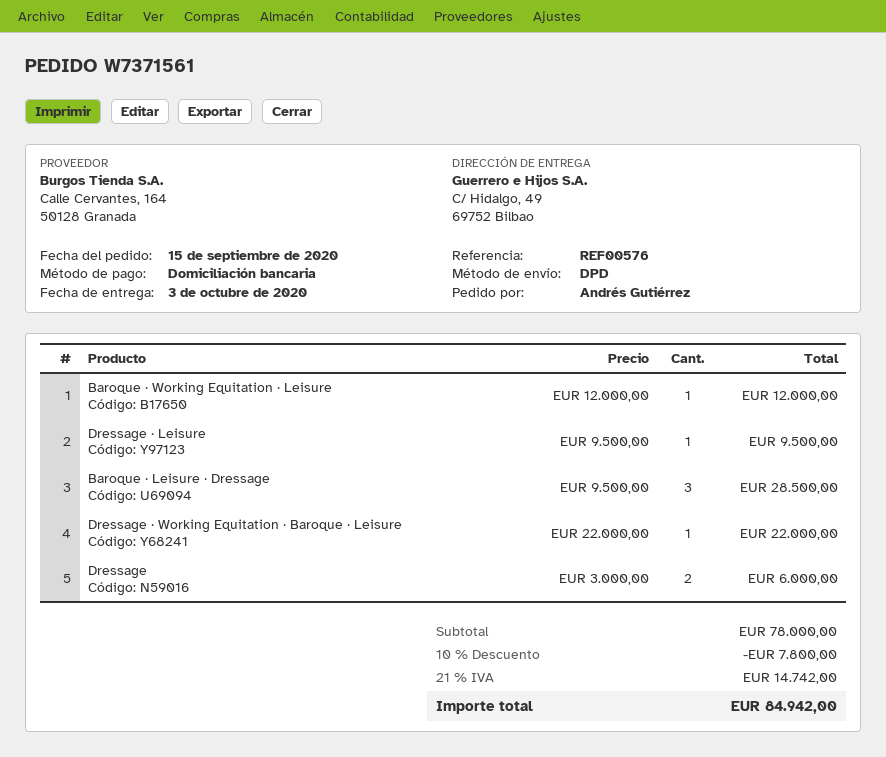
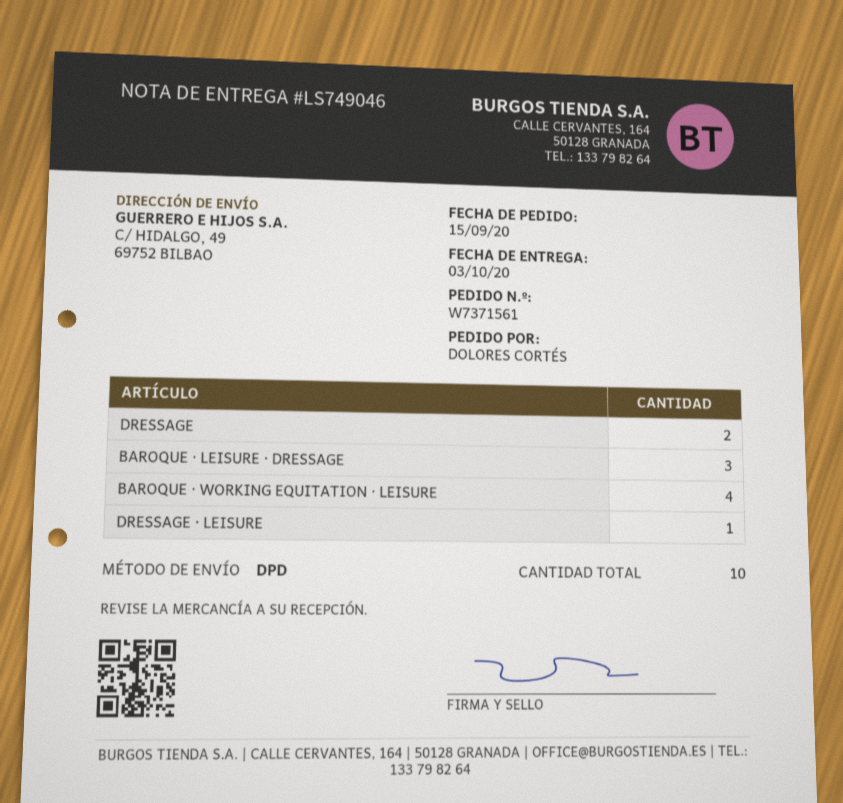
ordered by: Andrés Gutiérrez -> DOLORES CORTÉS
Baroque · Working Equitation · Leisure: 1 -> 4
Dressage · Working Equitation · Baroque · Leisure: 1 -> none

